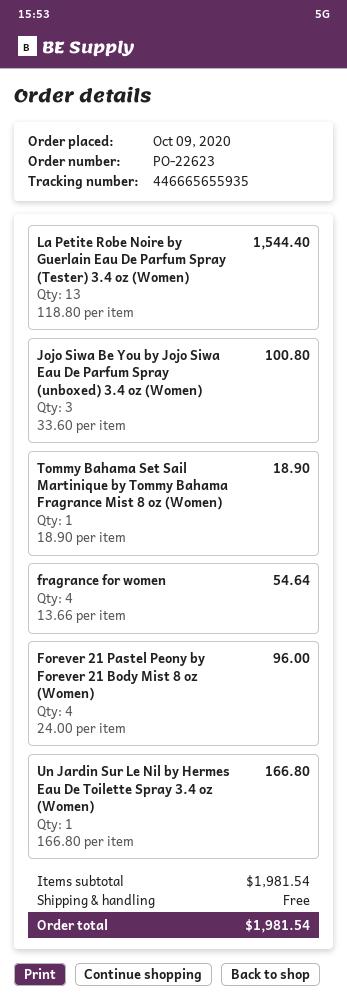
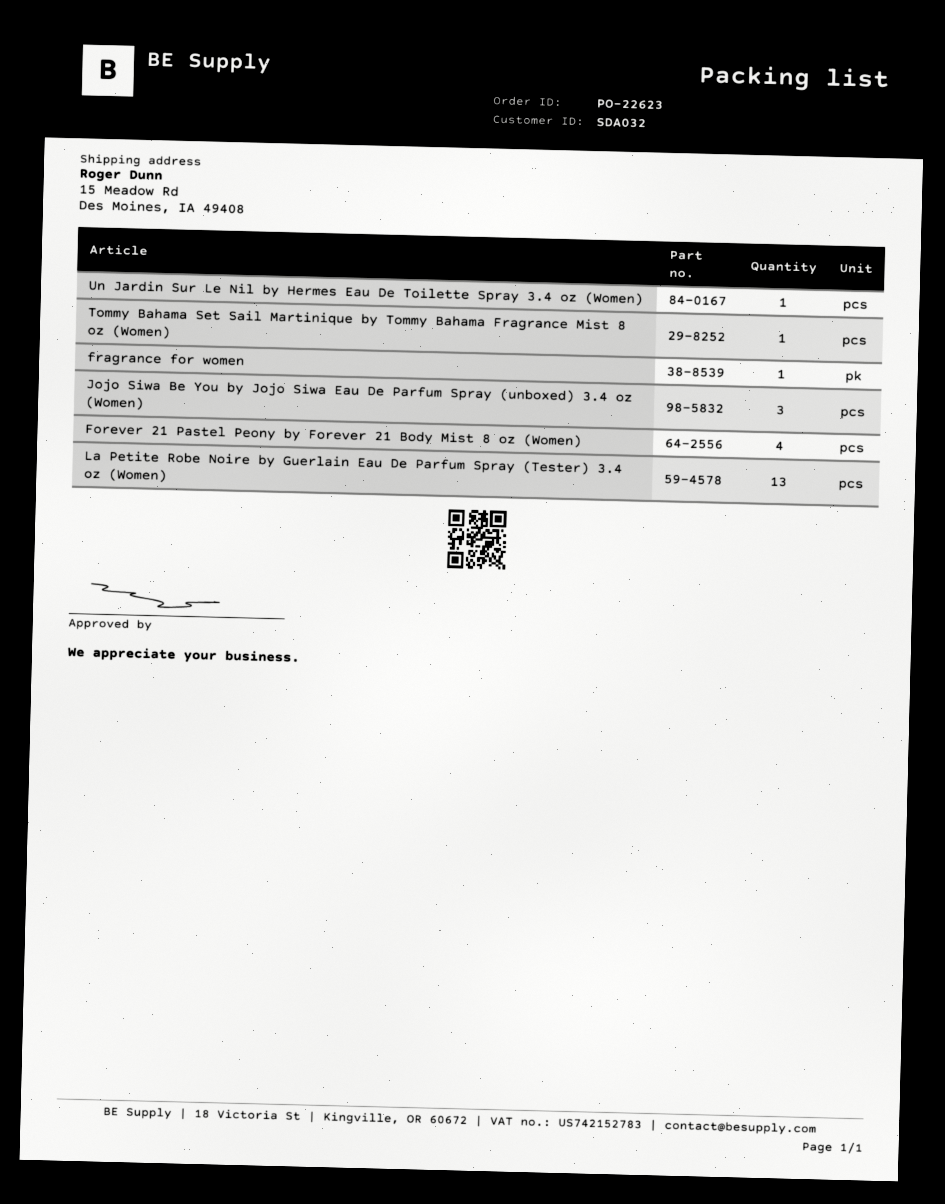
fragrance for women: 4 -> 1

